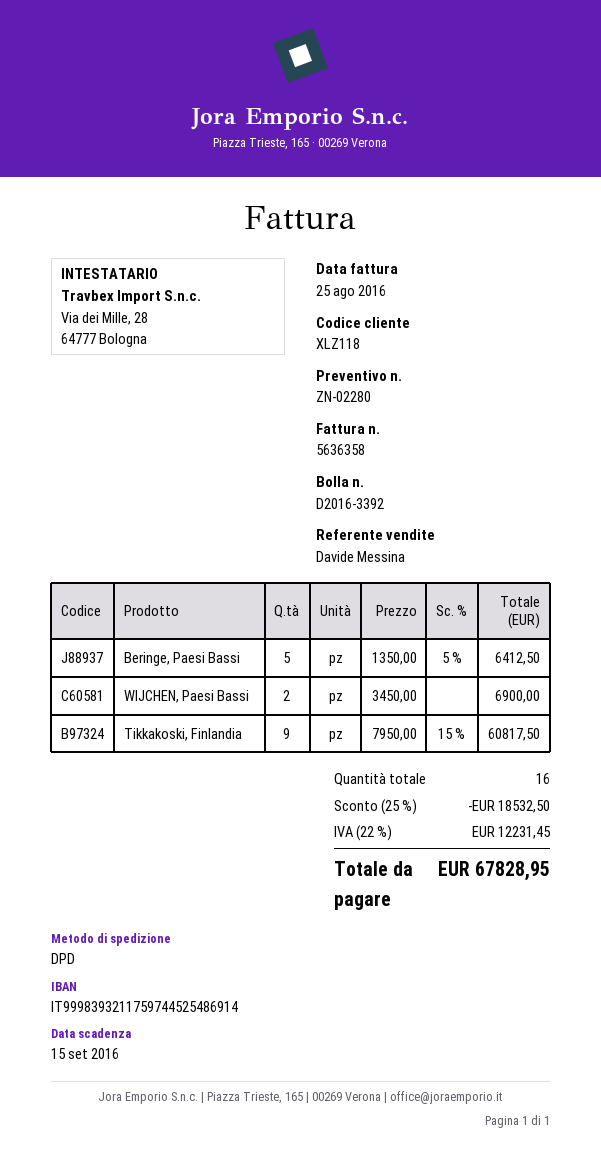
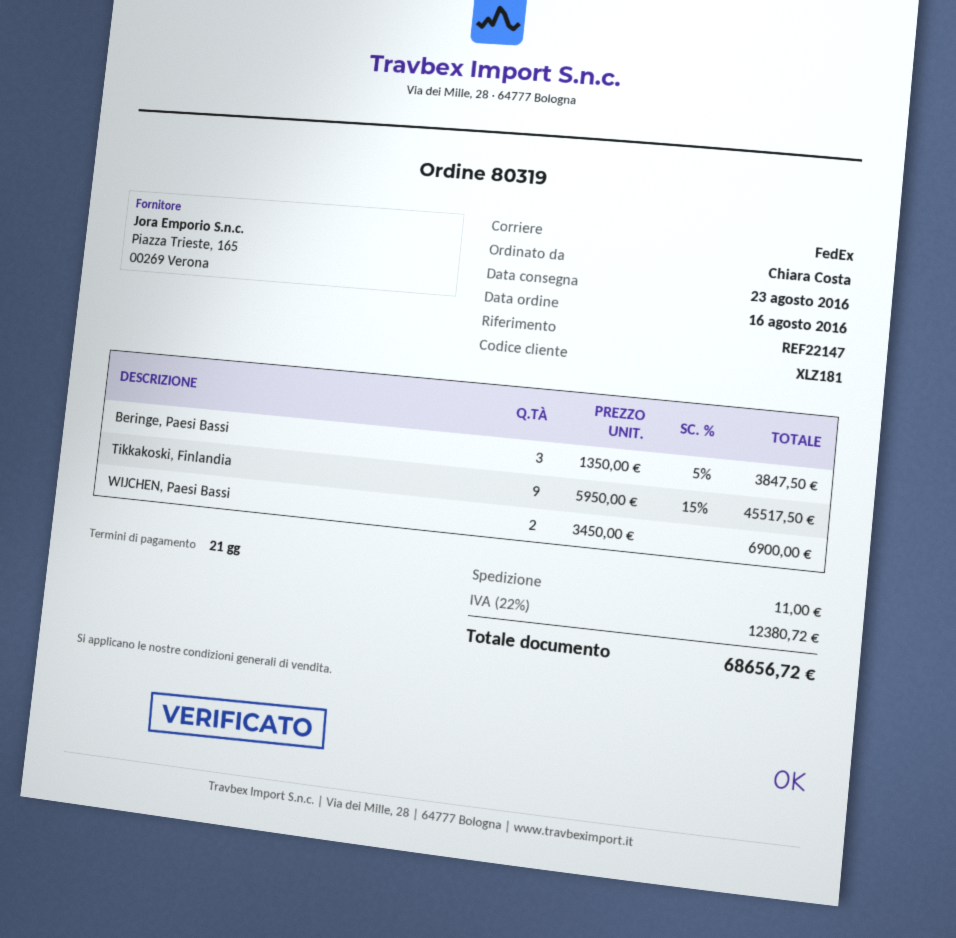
customer number: XLZ118 -> XLZ181
shipping method: DPD -> FedEx
Beringe, Paesi Bassi: 5 x 1350.00 - 5% = 6412.50 -> 3 x 1350.00 - 5% = 3847.50
Tikkakoski, Finlandia: 9 x 7950.00 - 15% = 60817.50 -> 9 x 5950.00 - 15% = 45517.50
discount: 25% = 18532.50 -> none
shipping: none -> 11.00
tax: 22% = 12231.45 -> 22% = 12380.72
total: 67828.95 -> 68656.72

